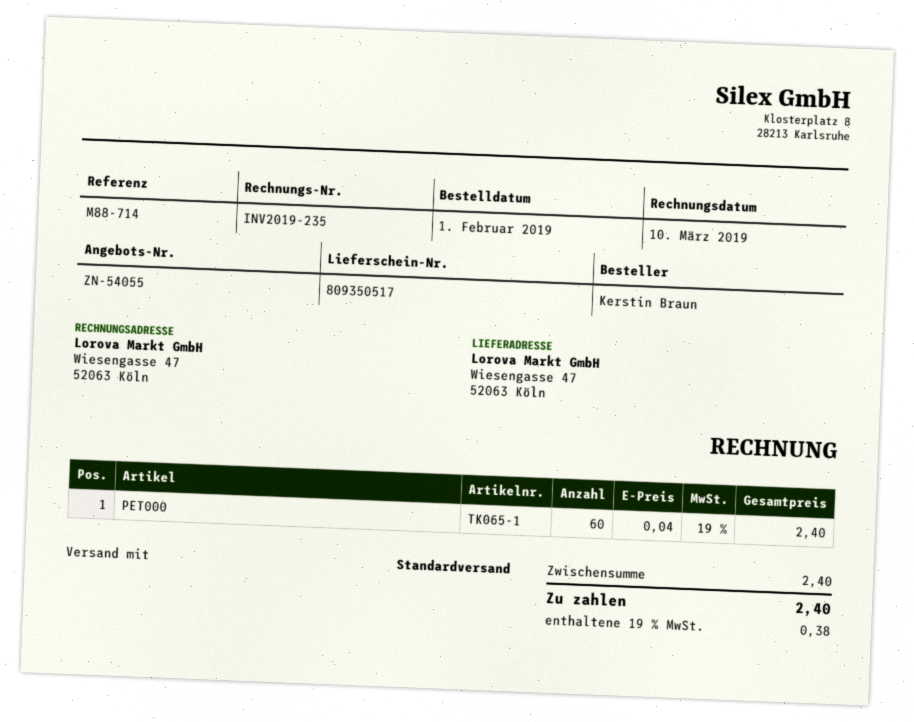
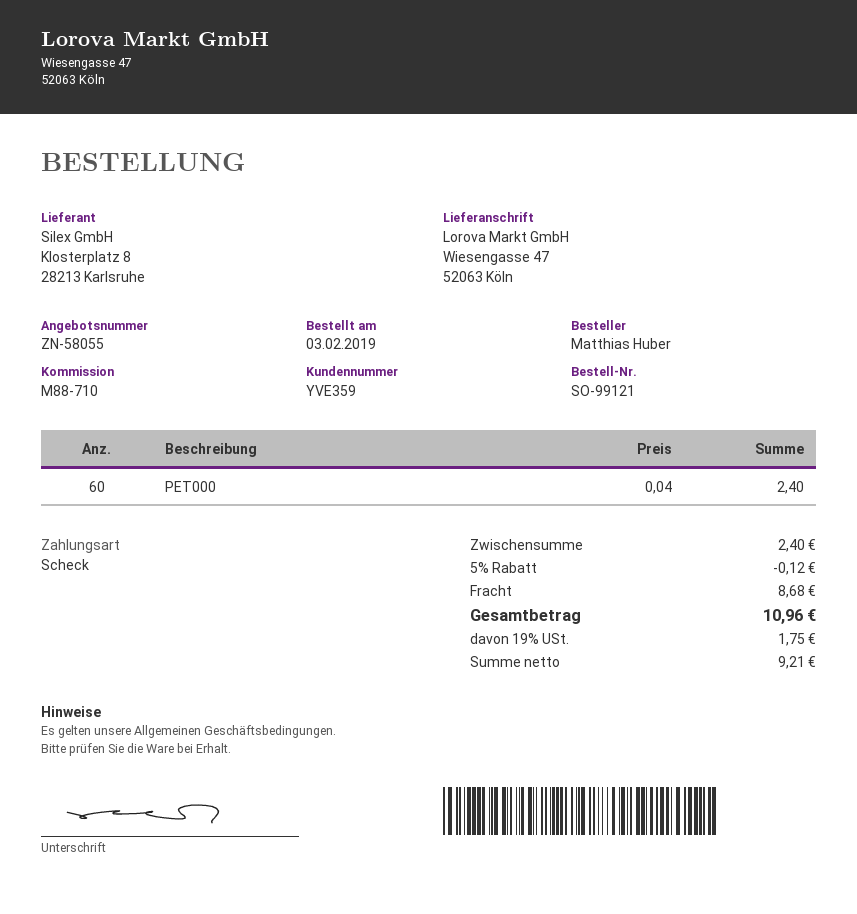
quote number: ZN-54055 -> ZN-58055
order date: 2019-02-01 -> 2019-02-03
reference: M88-714 -> M88-710
ordered by: Kerstin Braun -> Matthias Huber
discount: none -> 5% = 0.12
shipping: none -> 8.68
tax: 19% = 0.38 -> 19% = 1.75
total: 2.40 -> 10.96

